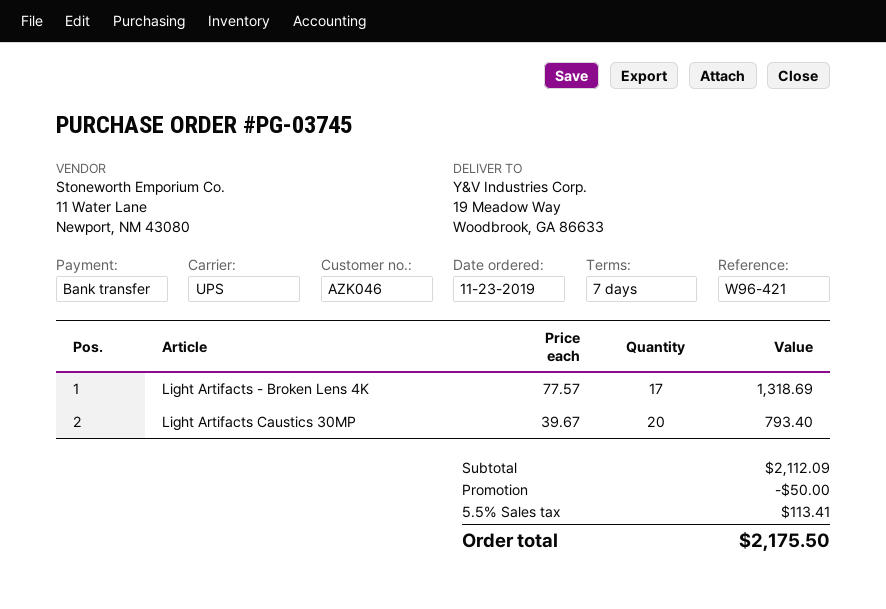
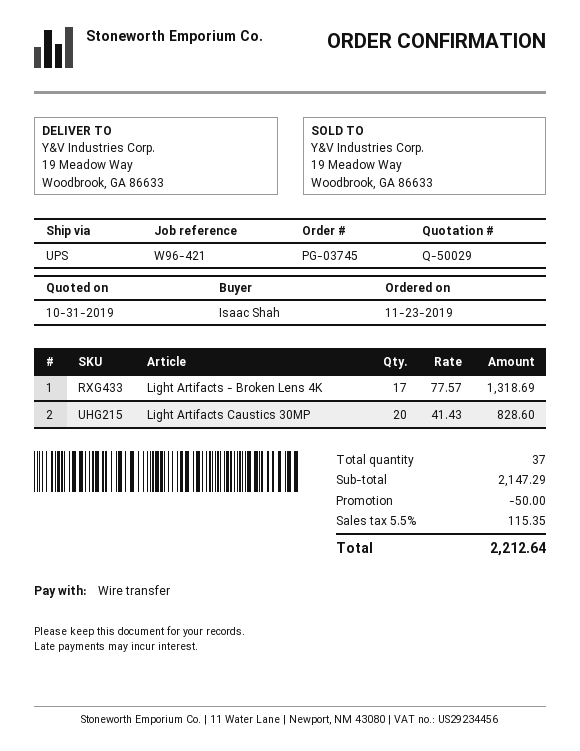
Light Artifacts Caustics 30MP: 20 x 39.67 = 793.40 -> 20 x 41.43 = 828.60
subtotal: 2112.09 -> 2147.29
tax: 5.5% = 113.41 -> 5.5% = 115.35
total: 2175.50 -> 2212.64

